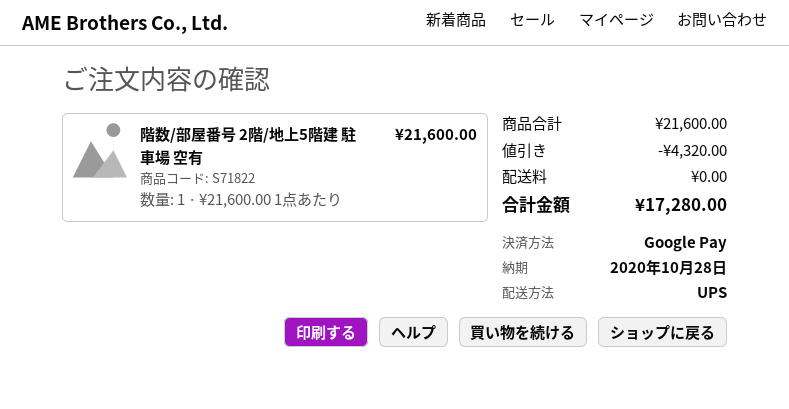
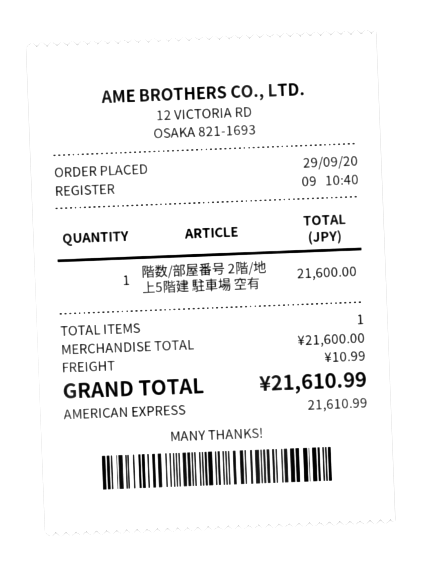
payment method: Google Pay -> American Express
discount: 4320.00 -> none
shipping: 0.00 -> 10.99
total: 17280.00 -> 21610.99

